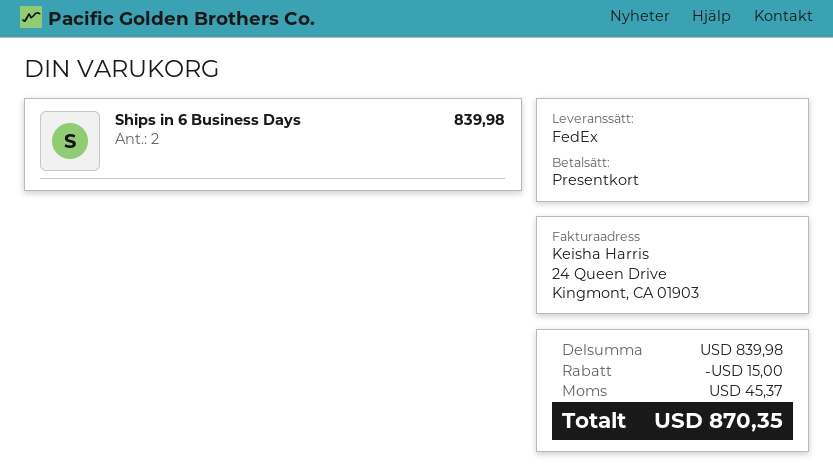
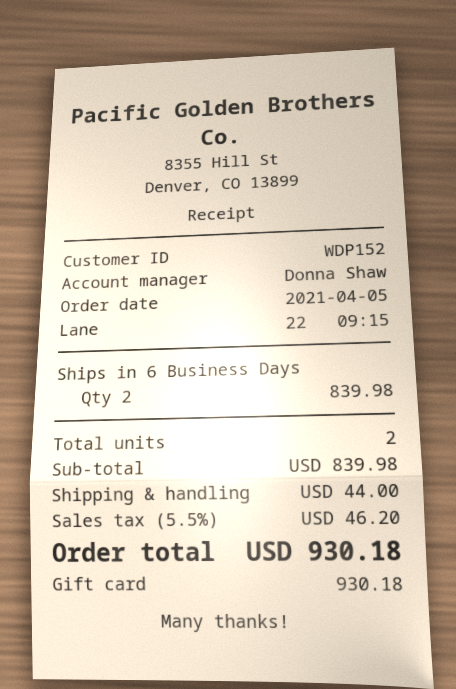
discount: 15.00 -> none
shipping: none -> 44.00
tax: 45.37 -> 46.20
total: 870.35 -> 930.18

